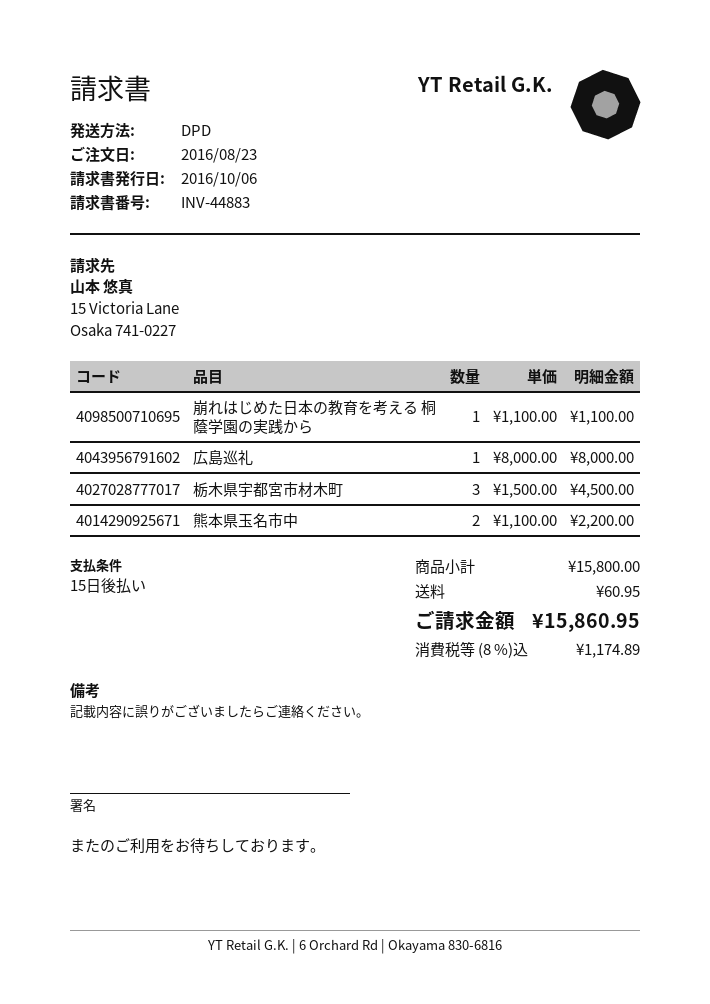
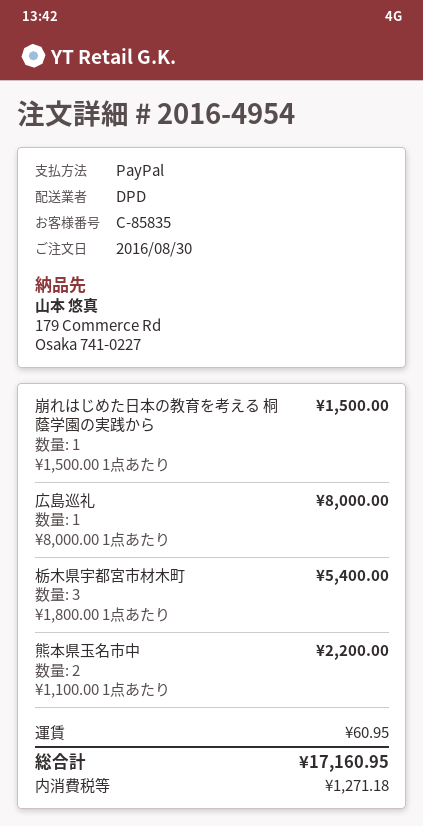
order date: 2016-08-23 -> 2016-08-30
崩れはじめた日本の教育を考える 桐蔭学園の実践から: 1 x 1100.00 = 1100.00 -> 1 x 1500.00 = 1500.00
栃木県宇都宮市材木町: 3 x 1500.00 = 4500.00 -> 3 x 1800.00 = 5400.00
tax: 1174.89 -> 1271.18
total: 15860.95 -> 17160.95

